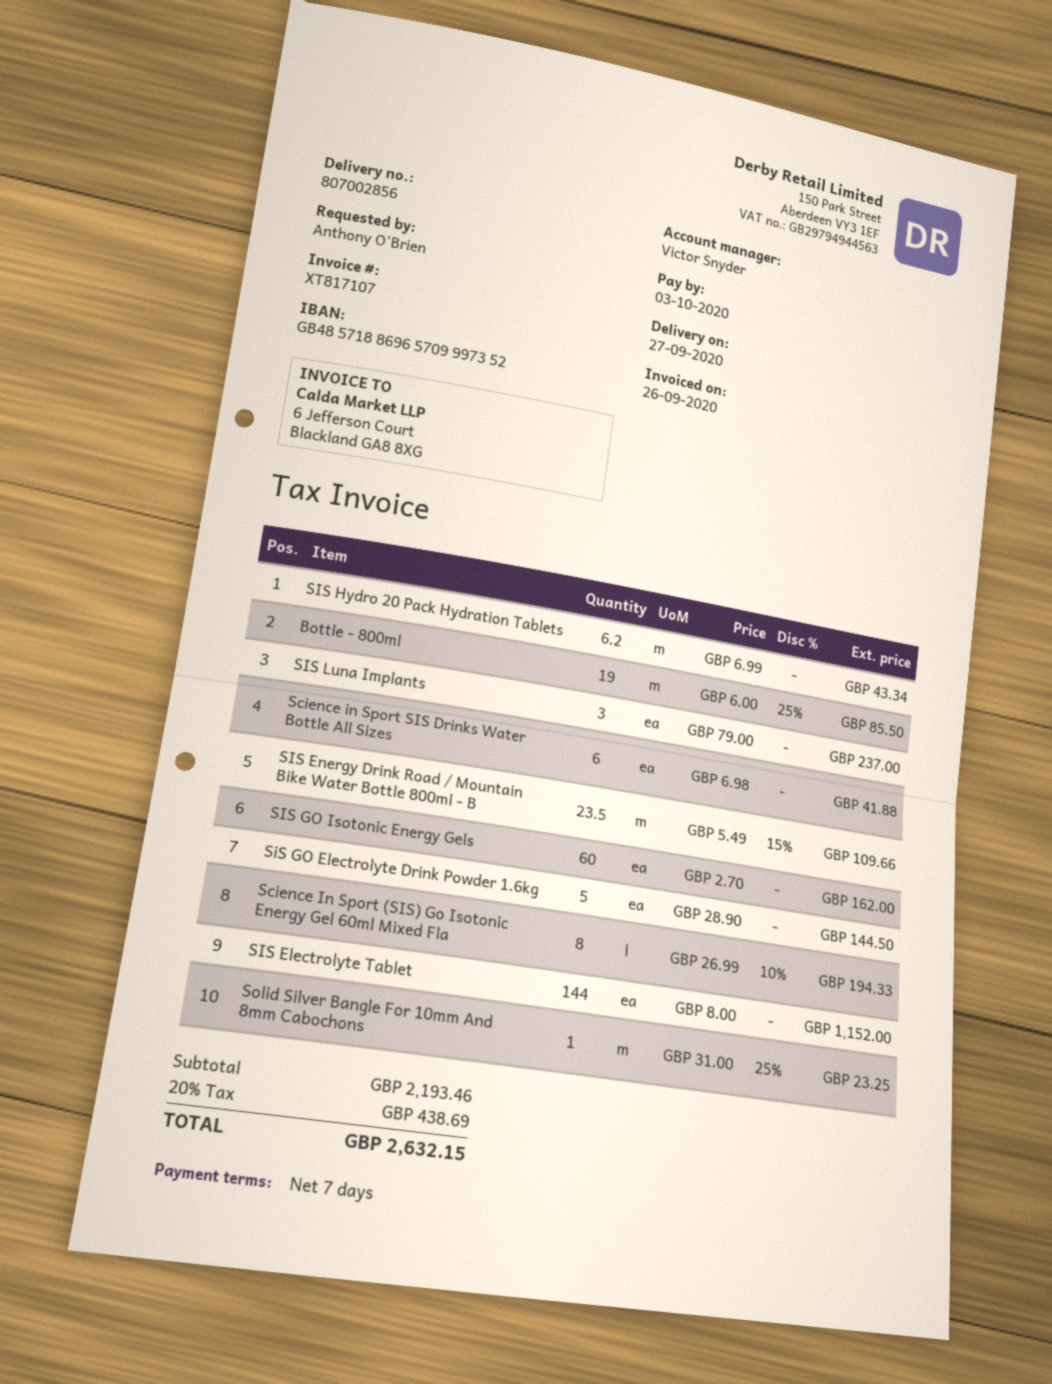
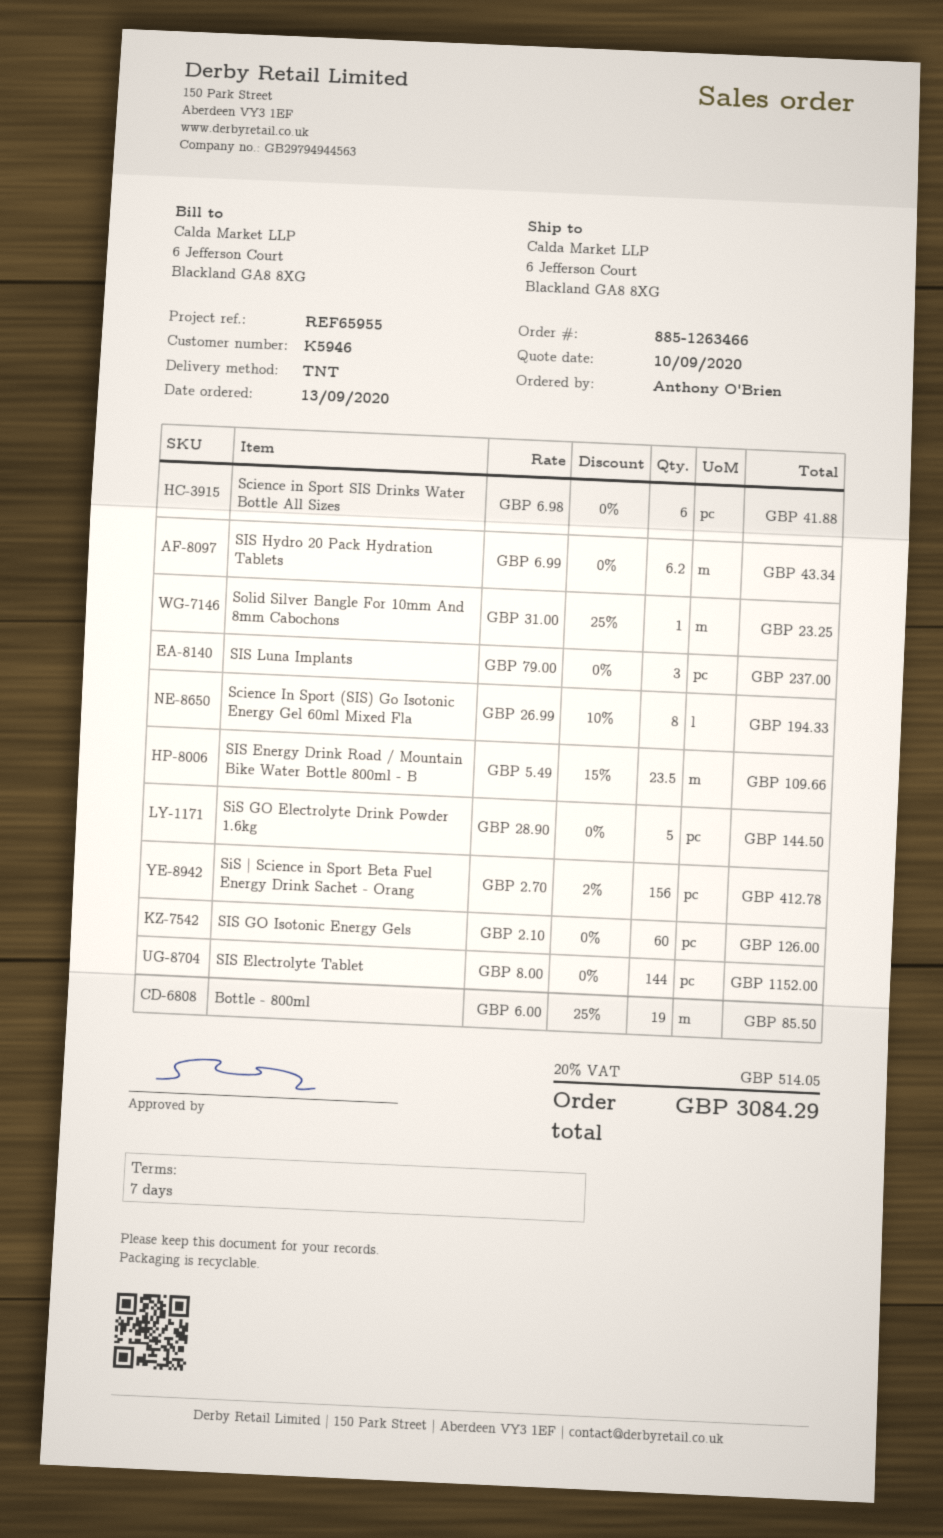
SIS GO Isotonic Energy Gels: 60 x 2.70 = 162.00 -> 60 x 2.10 = 126.00
SiS | Science in Sport Beta Fuel Energy Drink Sachet - Orang: none -> 156 x 2.70 - 2% = 412.78
tax: 20% = 438.69 -> 20% = 514.05
total: 2632.15 -> 3084.29

